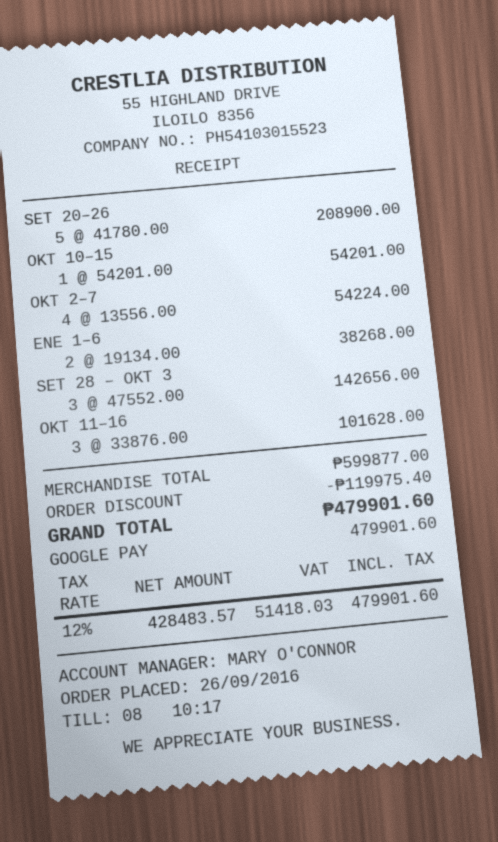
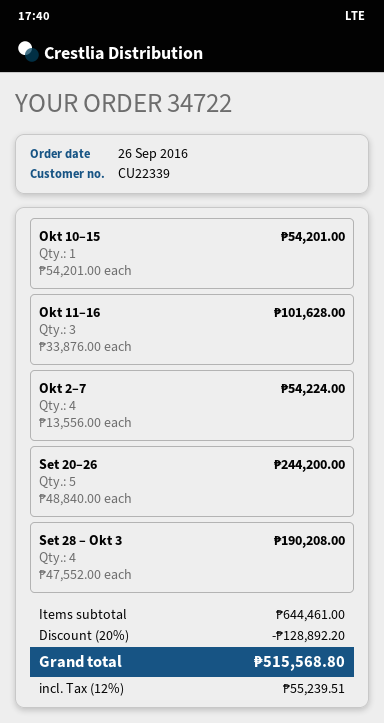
SET 20–26: 5 x 41780.00 = 208900.00 -> 5 x 48840.00 = 244200.00
ENE 1–6: 2 x 19134.00 = 38268.00 -> none
SET 28 – OKT 3: 3 x 47552.00 = 142656.00 -> 4 x 47552.00 = 190208.00
subtotal: 599877.00 -> 644461.00
discount: 119975.40 -> 128892.20
tax: 12% = 51418.03 -> 12% = 55239.51
total: 479901.60 -> 515568.80

